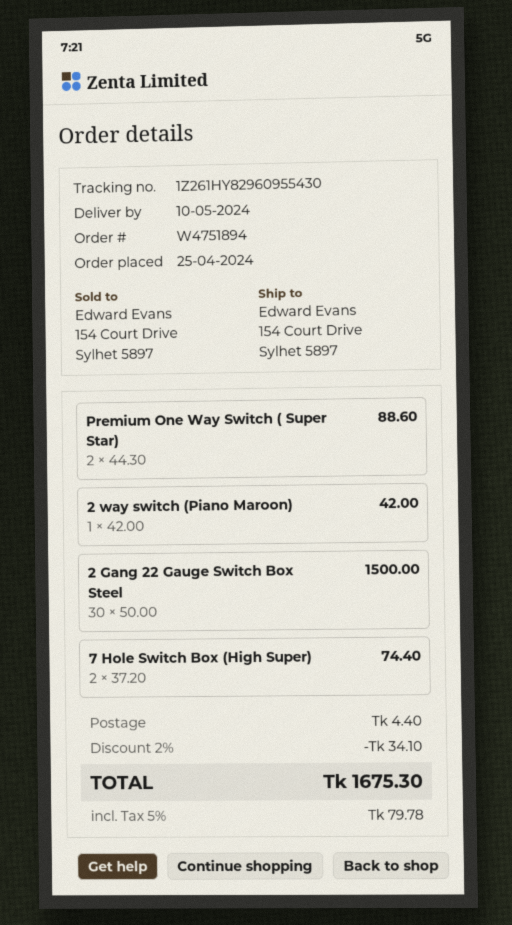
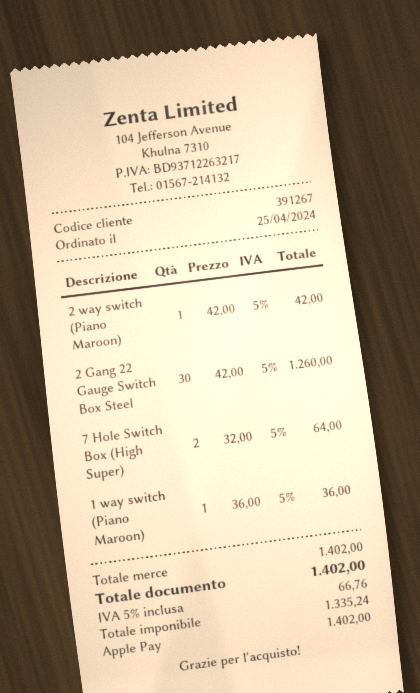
Premium One Way Switch ( Super Star): 2 x 44.30 = 88.60 -> none
2 Gang 22 Gauge Switch Box Steel: 30 x 50.00 = 1500.00 -> 30 x 42.00 = 1260.00
7 Hole Switch Box (High Super): 2 x 37.20 = 74.40 -> 2 x 32.00 = 64.00
1 way switch (Piano Maroon): none -> 1 x 36.00 = 36.00
discount: 2% = 34.10 -> none
shipping: 4.40 -> none
tax: 5% = 79.78 -> 5% = 66.76
total: 1675.30 -> 1402.00

